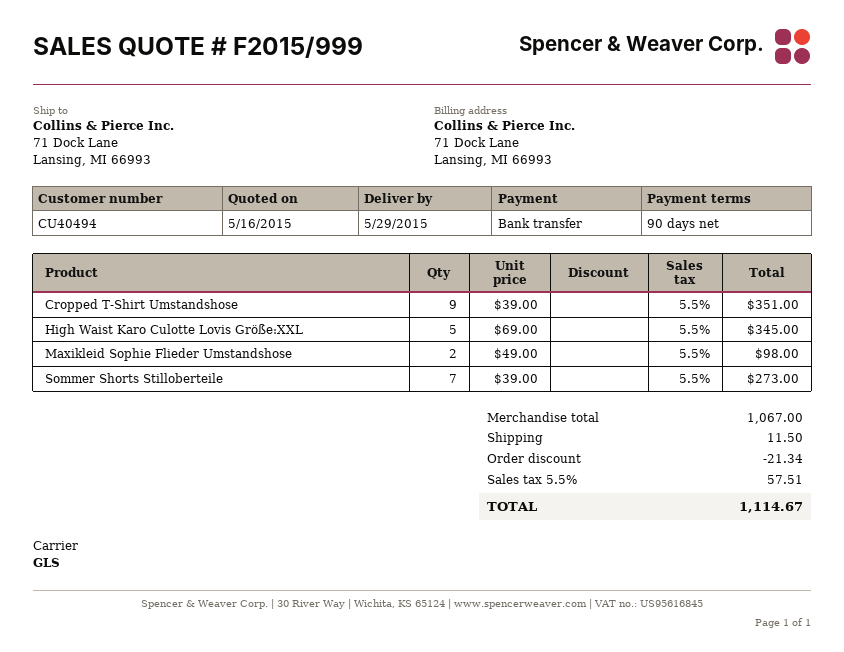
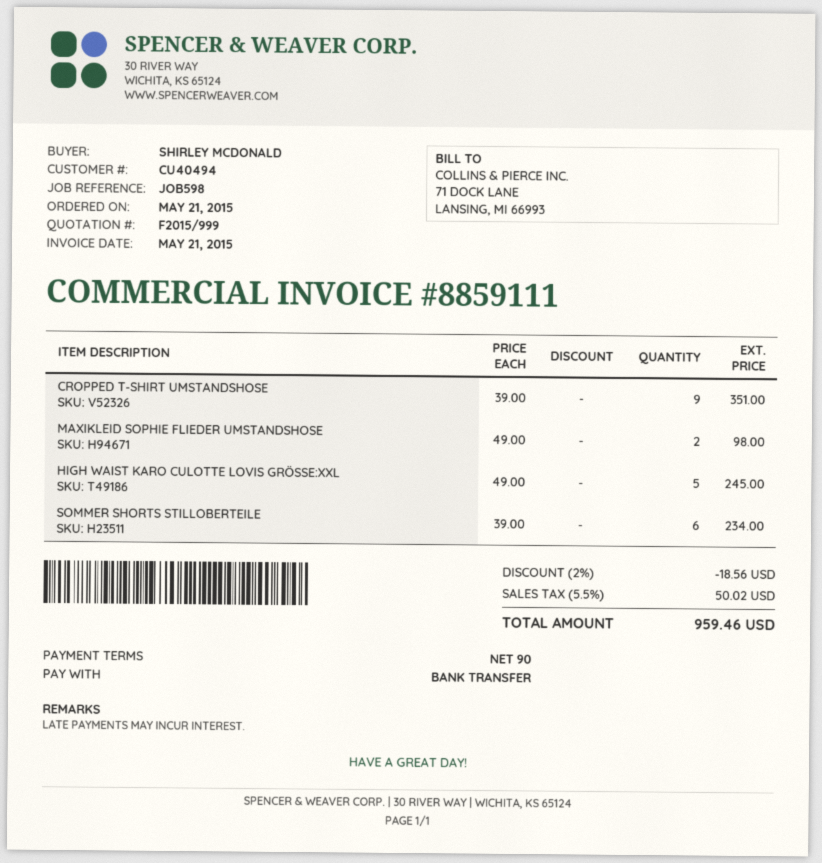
High Waist Karo Culotte Lovis Größe:XXL: 5 x 69.00 = 345.00 -> 5 x 49.00 = 245.00
Sommer Shorts Stilloberteile: 7 x 39.00 = 273.00 -> 6 x 39.00 = 234.00
discount: 21.34 -> 18.56
shipping: 11.50 -> none
tax: 5.5% = 57.51 -> 5.5% = 50.02
total: 1114.67 -> 959.46

